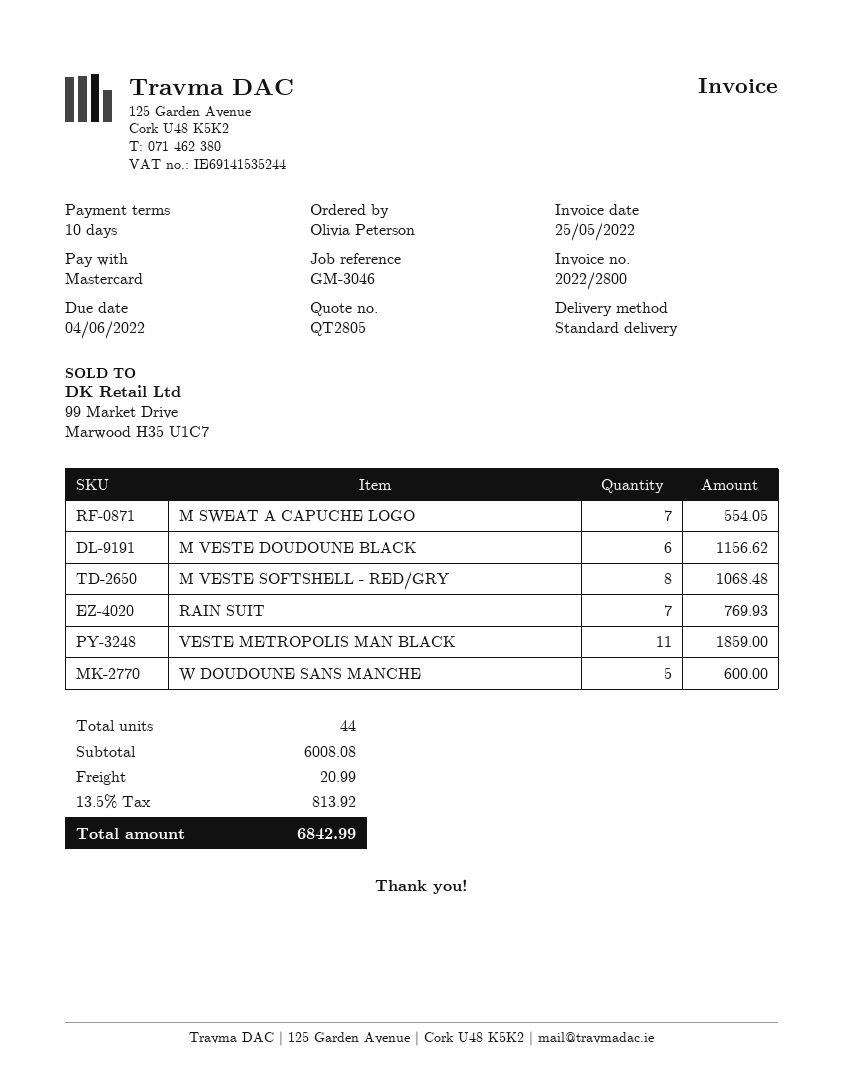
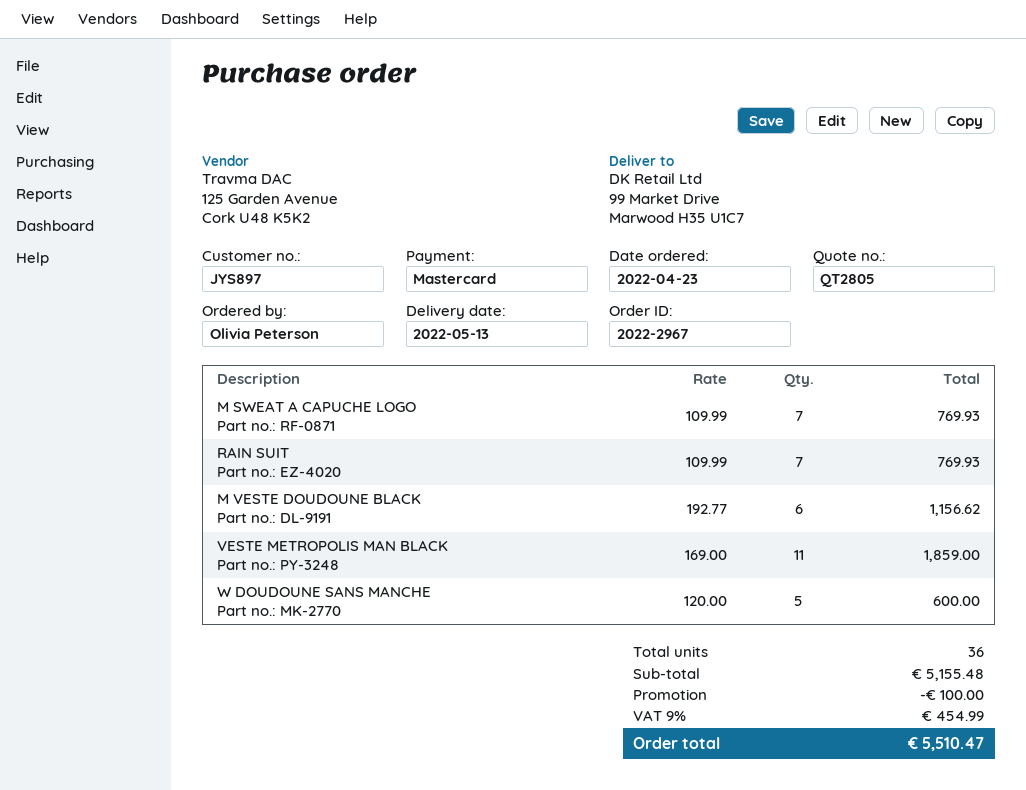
M SWEAT A CAPUCHE LOGO: 7 for 554.05 -> 7 for 769.93
M VESTE SOFTSHELL - RED/GRY: 8 for 1068.48 -> none
total quantity: 44 -> 36
subtotal: 6008.08 -> 5155.48
discount: none -> 100.00
shipping: 20.99 -> none
tax: 13.5% = 813.92 -> 9% = 454.99
total: 6842.99 -> 5510.47

